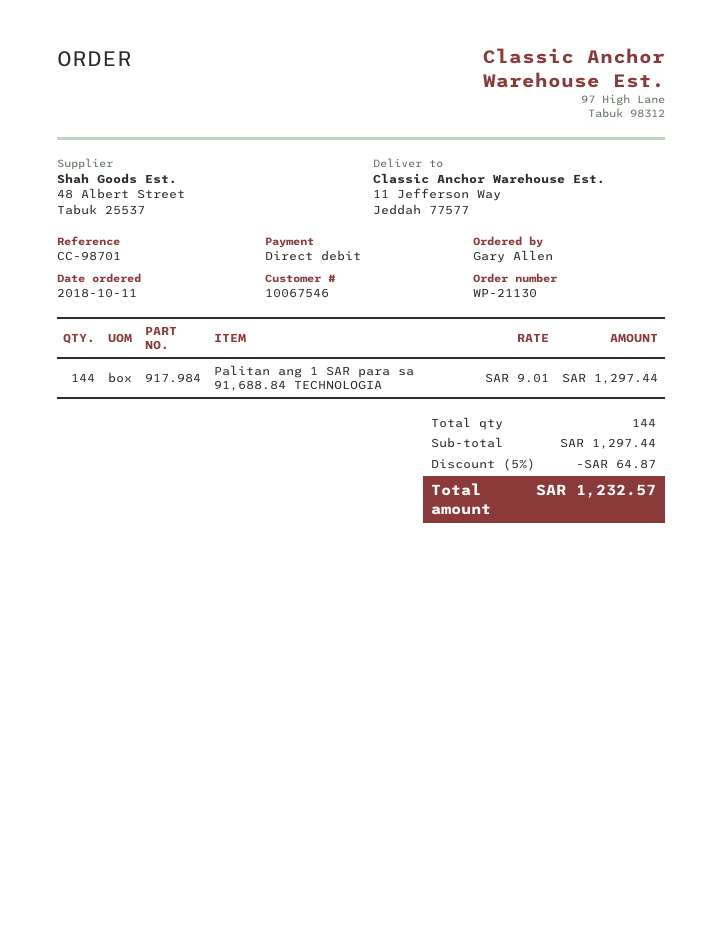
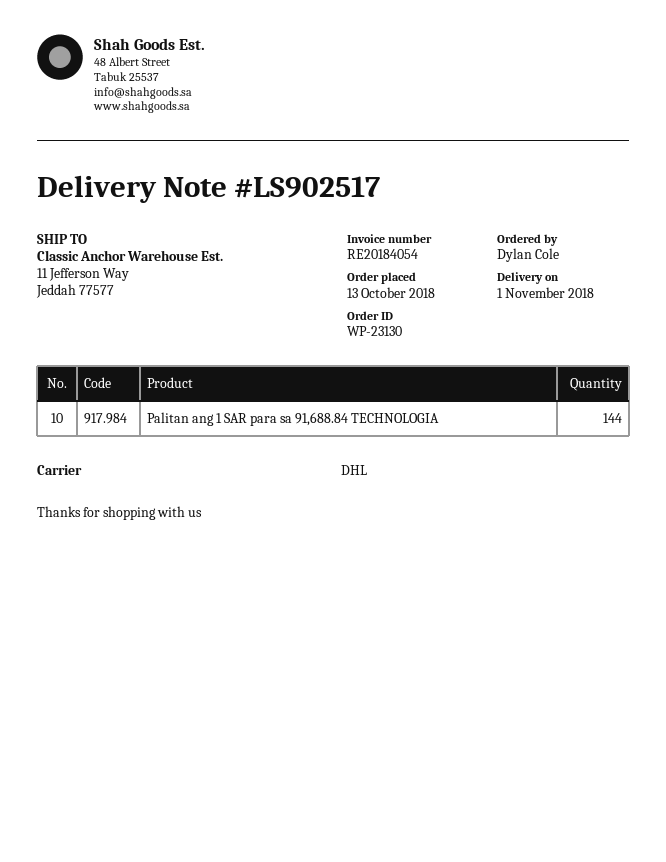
order number: WP-21130 -> WP-23130
order date: 2018-10-11 -> 2018-10-13
ordered by: Gary Allen -> Dylan Cole

